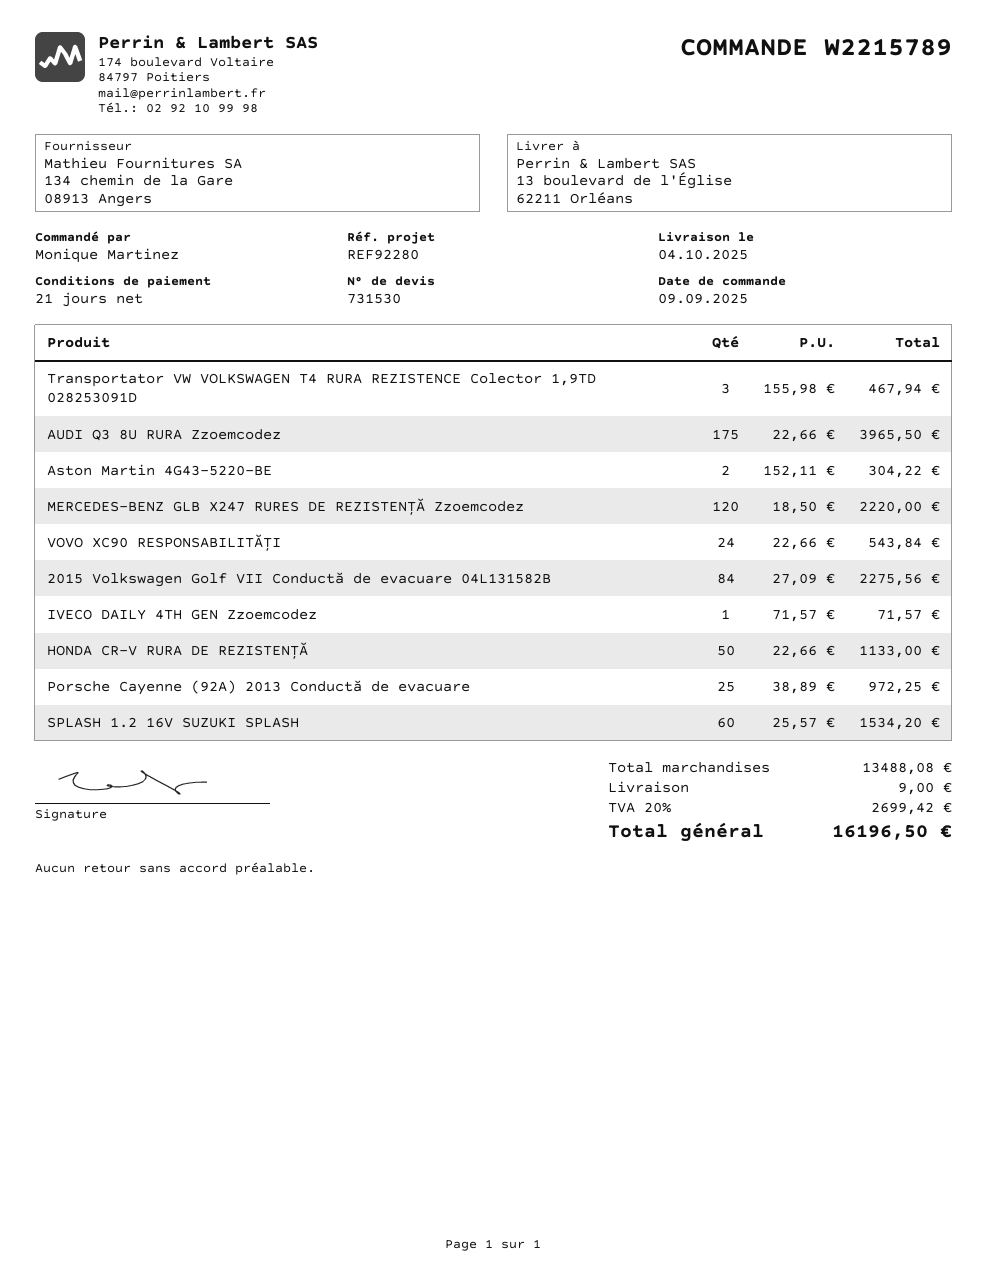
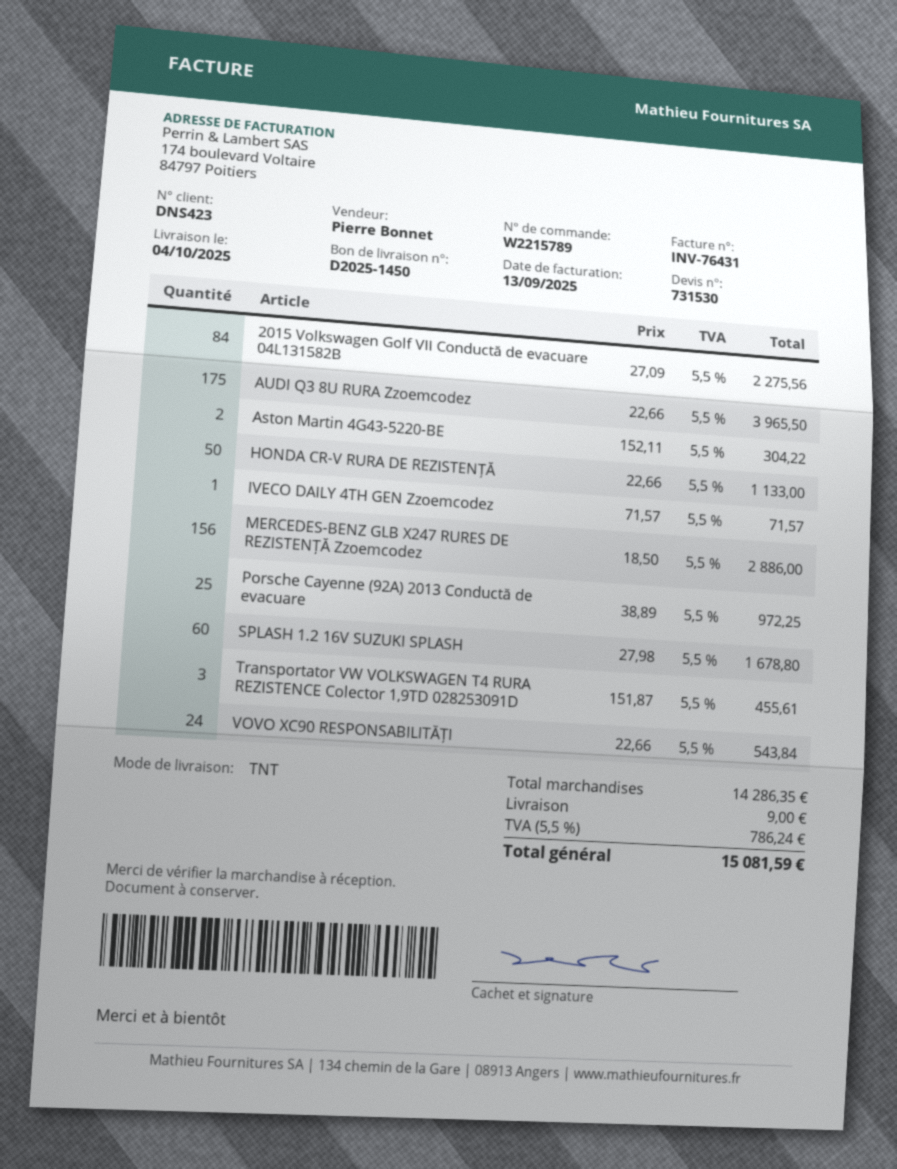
Transportator VW VOLKSWAGEN T4 RURA REZISTENCE Colector 1,9TD 028253091D: 3 x 155.98 = 467.94 -> 3 x 151.87 = 455.61
MERCEDES-BENZ GLB X247 RURES DE REZISTENȚĂ Zzoemcodez: 120 x 18.50 = 2220.00 -> 156 x 18.50 = 2886.00
SPLASH 1.2 16V SUZUKI SPLASH: 60 x 25.57 = 1534.20 -> 60 x 27.98 = 1678.80
subtotal: 13488.08 -> 14286.35
tax: 20% = 2699.42 -> 5.5% = 786.24
total: 16196.50 -> 15081.59

